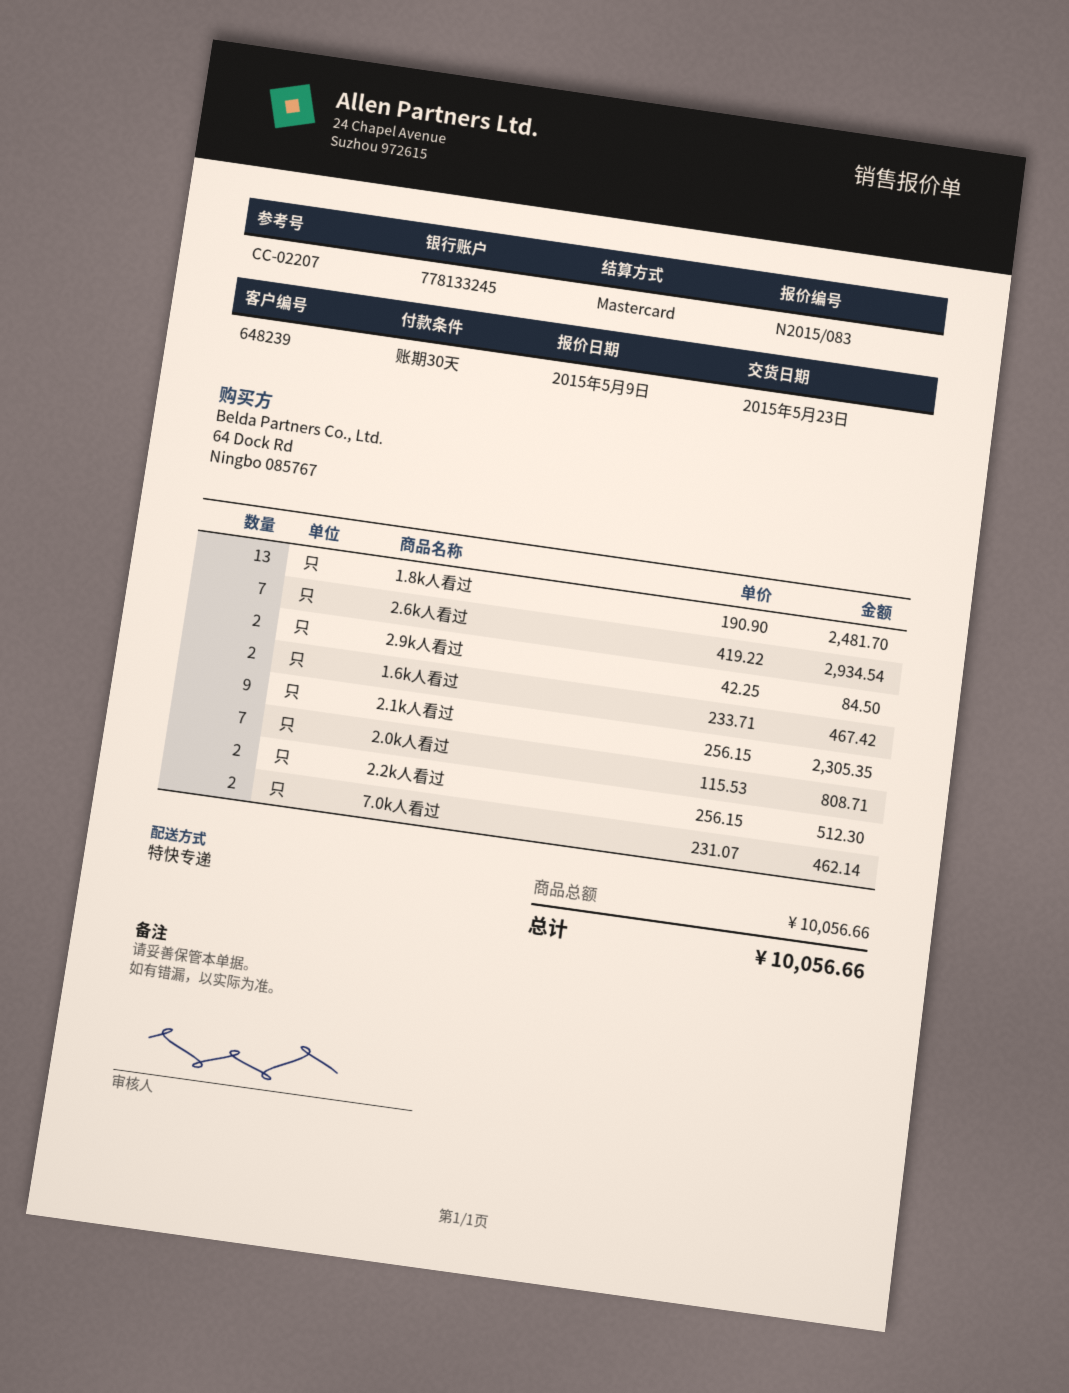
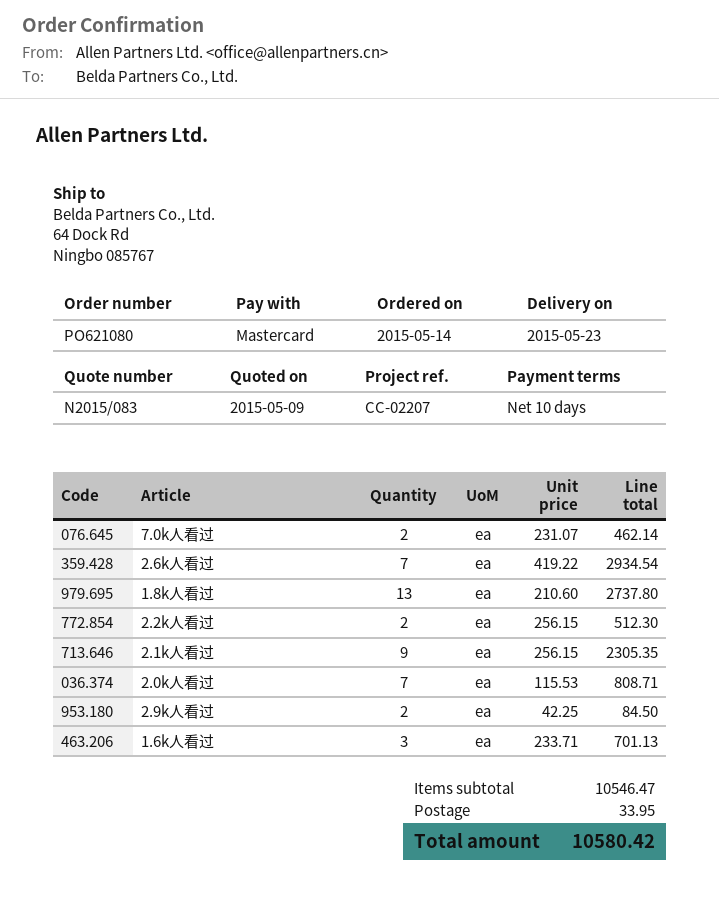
payment terms: 30 days -> 10 days
1.8k人看过: 13 x 190.90 = 2481.70 -> 13 x 210.60 = 2737.80
1.6k人看过: 2 x 233.71 = 467.42 -> 3 x 233.71 = 701.13
subtotal: 10056.66 -> 10546.47
shipping: none -> 33.95
total: 10056.66 -> 10580.42

